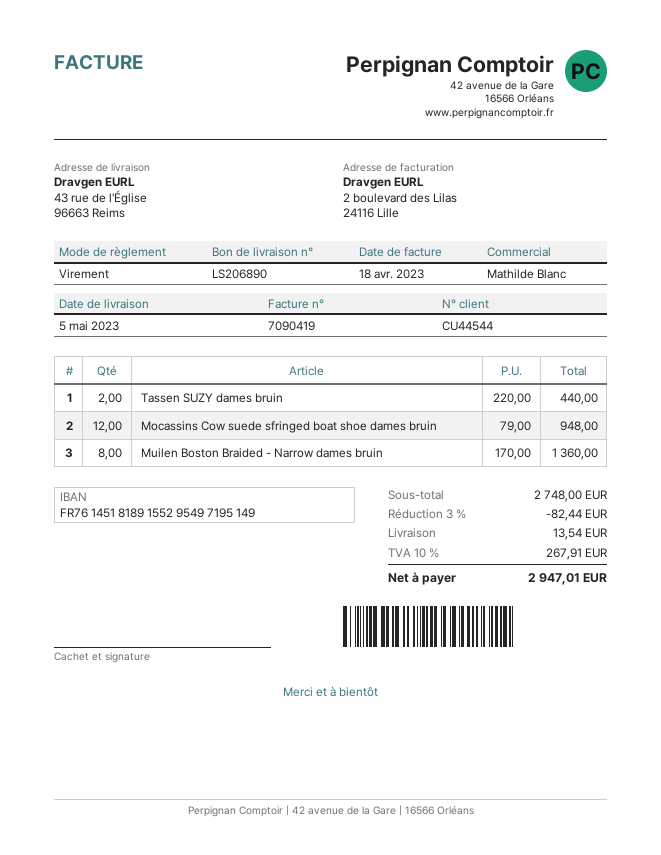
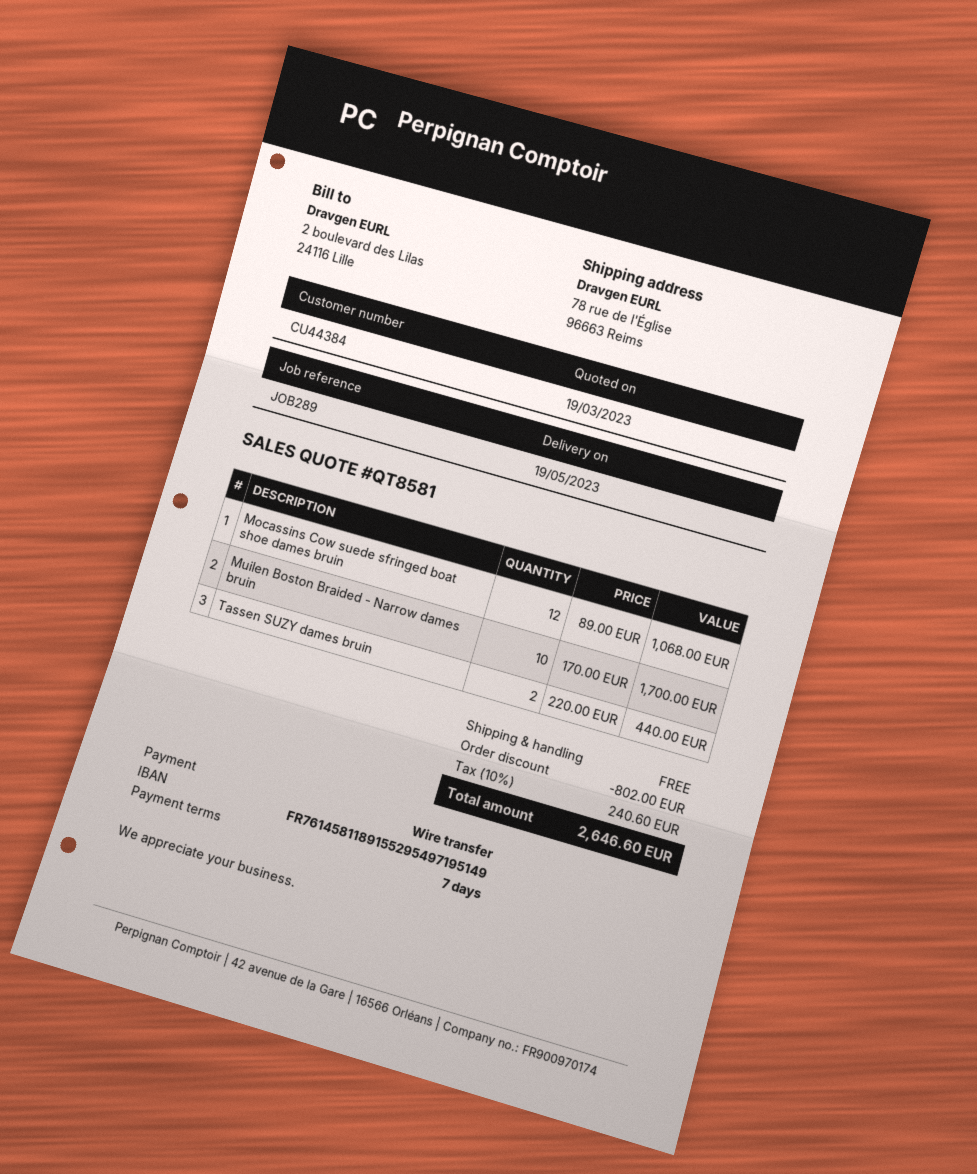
delivery date: 2023-05-05 -> 2023-05-19
customer number: CU44544 -> CU44384
bank account: FR7614518189155295497195149 -> FR7614581189155295497195149
ship to: 43 rue de l'Église, 96663 Reims -> 78 rue de l'Église, 96663 Reims
Mocassins Cow suede sfringed boat shoe dames bruin: 12 x 79.00 = 948.00 -> 12 x 89.00 = 1068.00
Muilen Boston Braided - Narrow dames bruin: 8 x 170.00 = 1360.00 -> 10 x 170.00 = 1700.00
discount: 82.44 -> 802.00
shipping: 13.54 -> 0.00
tax: 10% = 267.91 -> 10% = 240.60
total: 2947.01 -> 2646.60

